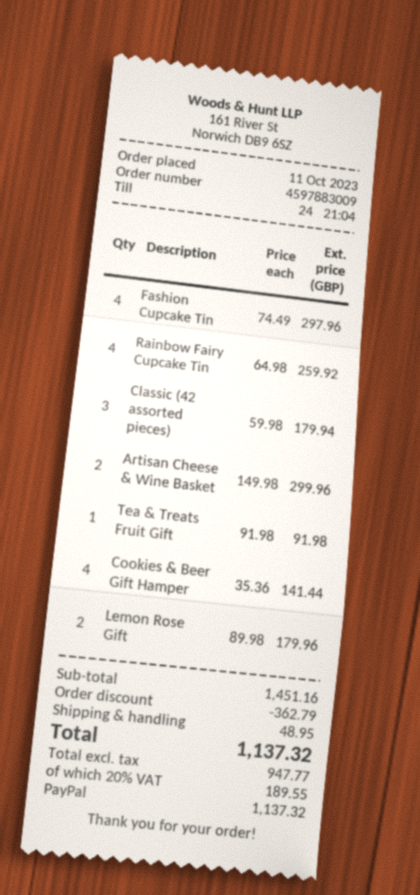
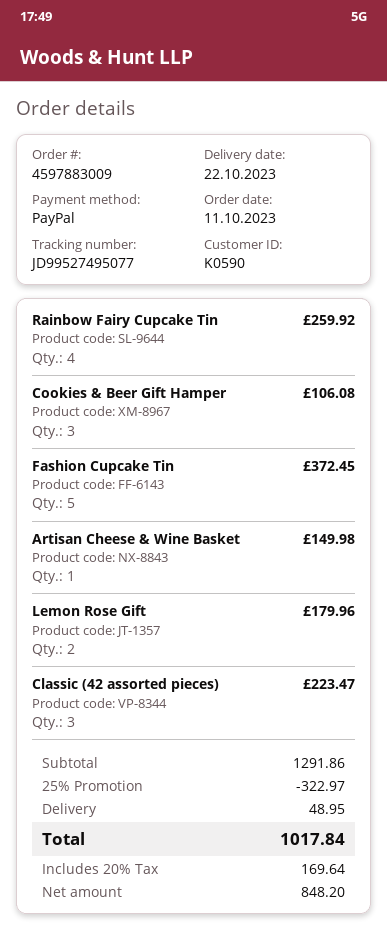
Fashion Cupcake Tin: 4 for 297.96 -> 5 for 372.45
Classic (42 assorted pieces): 3 for 179.94 -> 3 for 223.47
Artisan Cheese & Wine Basket: 2 for 299.96 -> 1 for 149.98
Tea & Treats Fruit Gift: 1 for 91.98 -> none
Cookies & Beer Gift Hamper: 4 for 141.44 -> 3 for 106.08
subtotal: 1451.16 -> 1291.86
discount: 362.79 -> 322.97
net: 947.77 -> 848.20
tax: 20% = 189.55 -> 20% = 169.64
total: 1137.32 -> 1017.84

